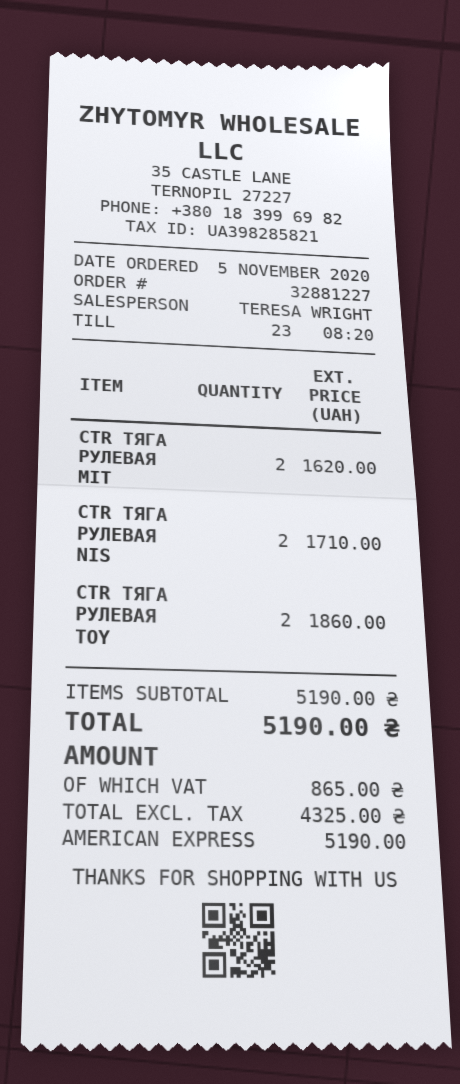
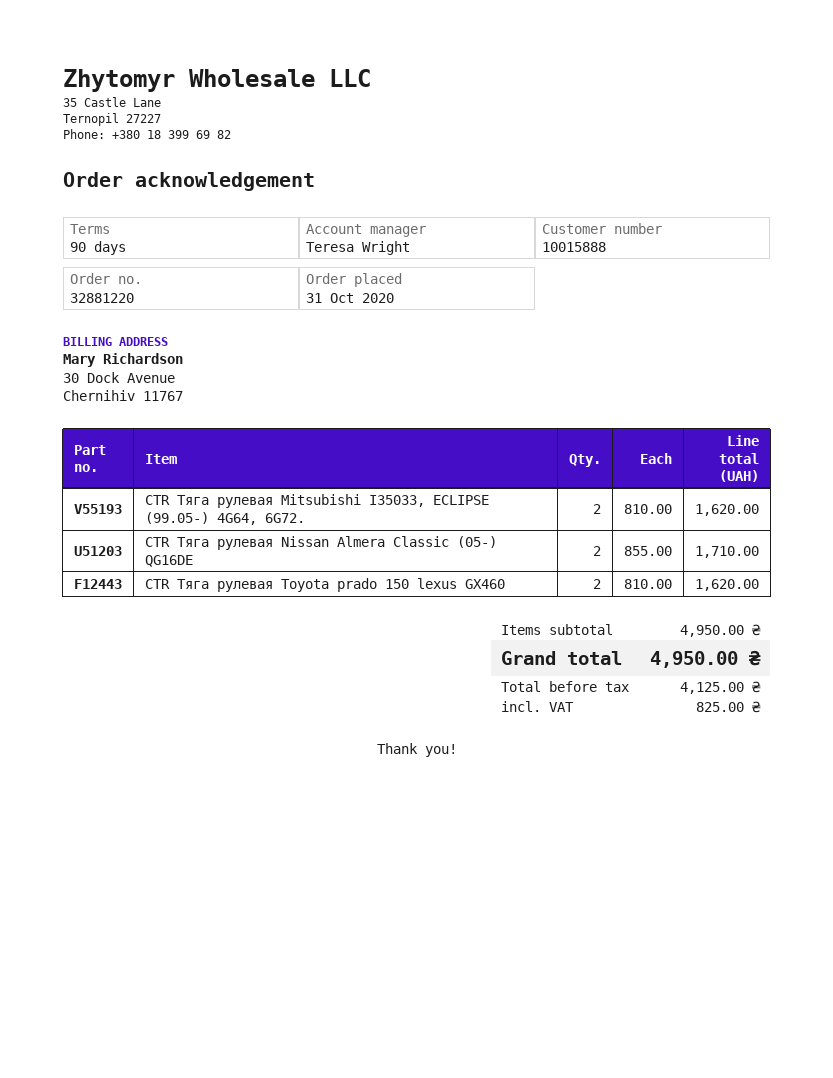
order number: 32881227 -> 32881220
order date: 2020-11-05 -> 2020-10-31
CTR ТЯГА РУЛЕВАЯ TOY: 2 for 1860.00 -> 2 for 1620.00
subtotal: 5190.00 -> 4950.00
net: 4325.00 -> 4125.00
tax: 865.00 -> 825.00
total: 5190.00 -> 4950.00

